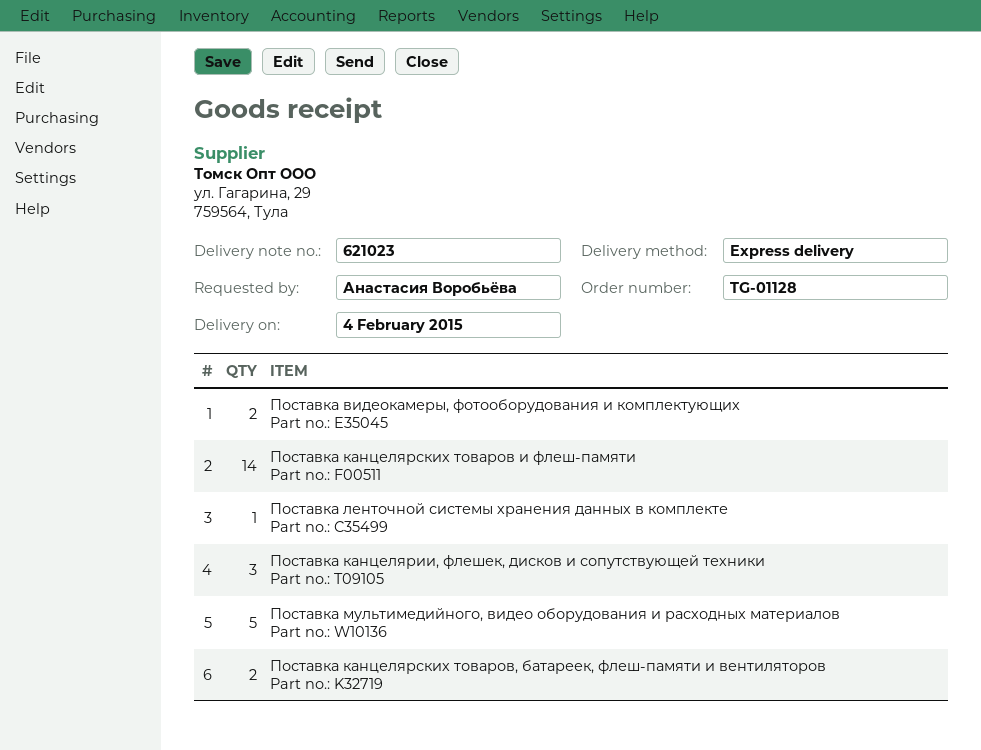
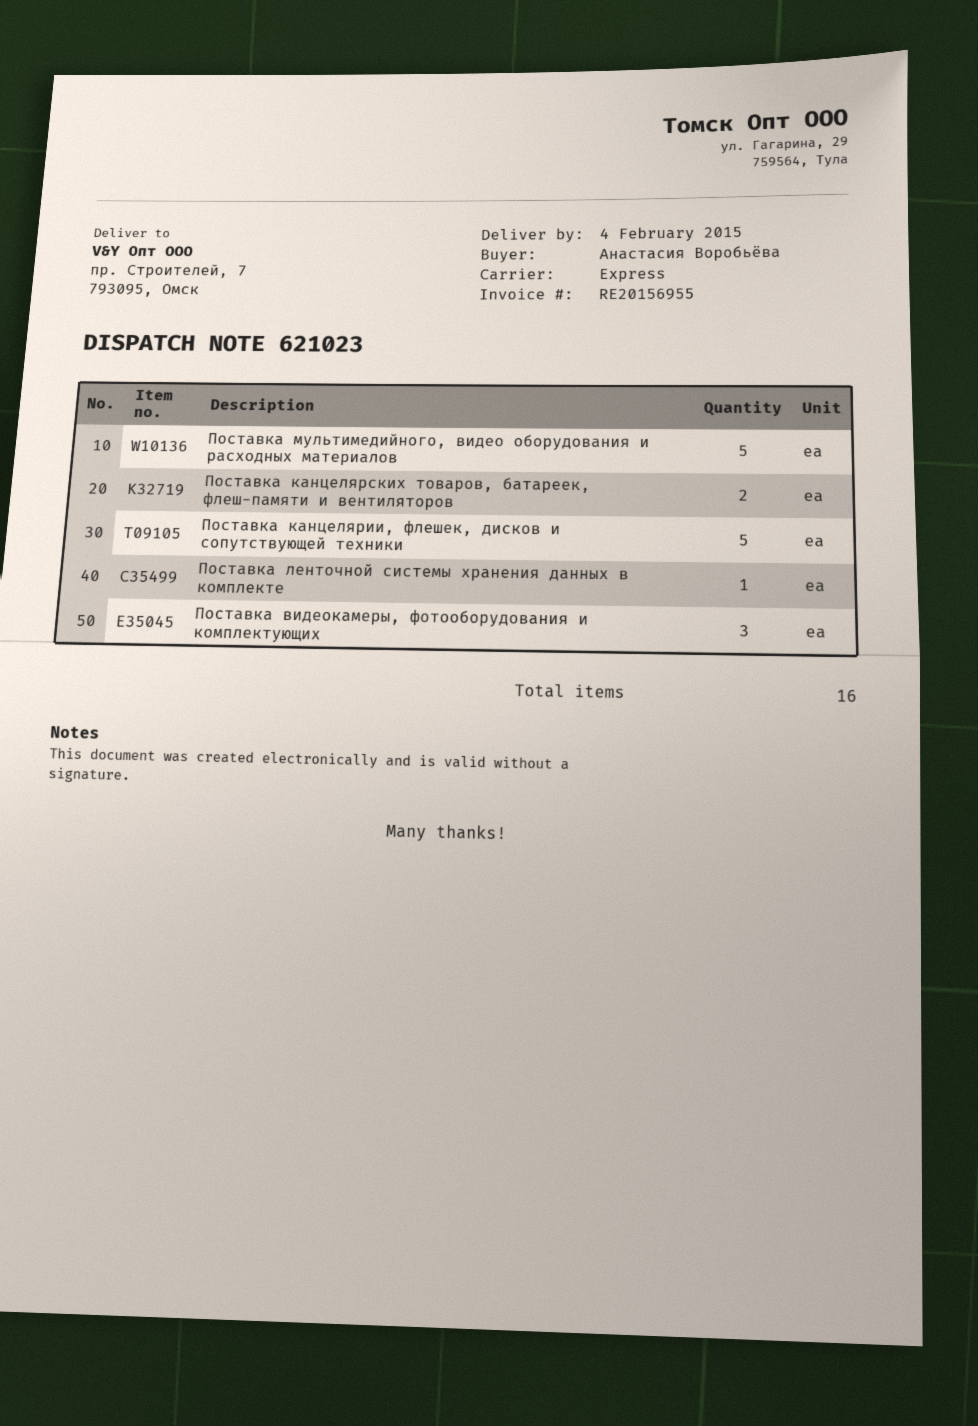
Поставка видеокамеры, фотооборудования и комплектующих: 2 -> 3
Поставка канцелярских товаров и флеш-памяти: 14 -> none
Поставка канцелярии, флешек, дисков и сопутствующей техники: 3 -> 5

